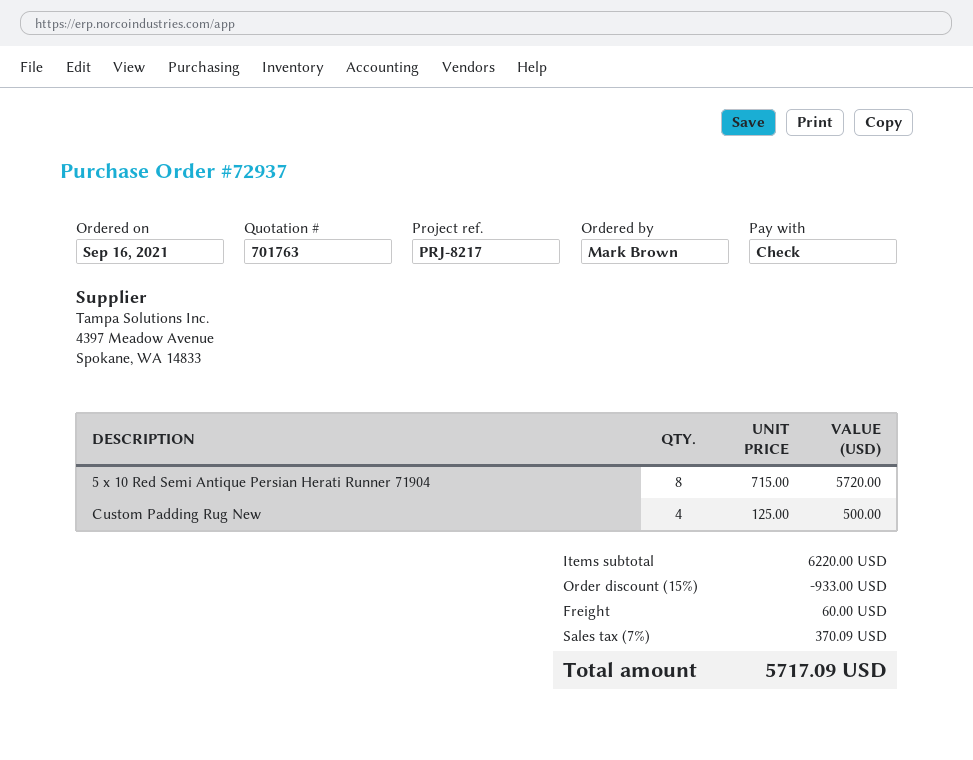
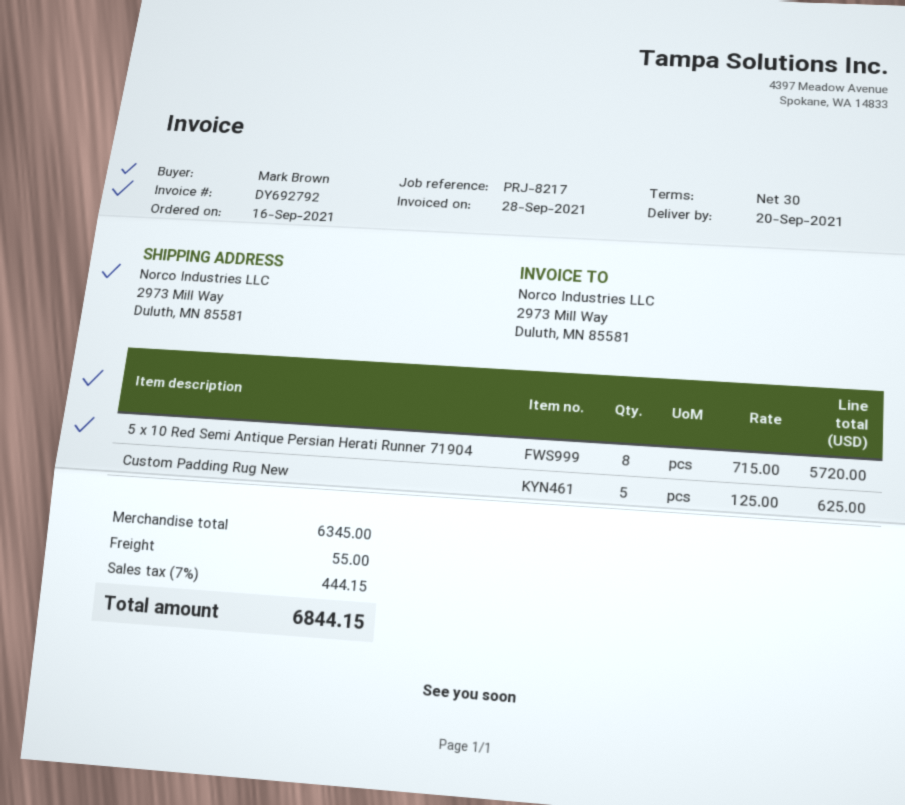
Custom Padding Rug New: 4 x 125.00 = 500.00 -> 5 x 125.00 = 625.00
subtotal: 6220.00 -> 6345.00
discount: 15% = 933.00 -> none
shipping: 60.00 -> 55.00
tax: 7% = 370.09 -> 7% = 444.15
total: 5717.09 -> 6844.15

